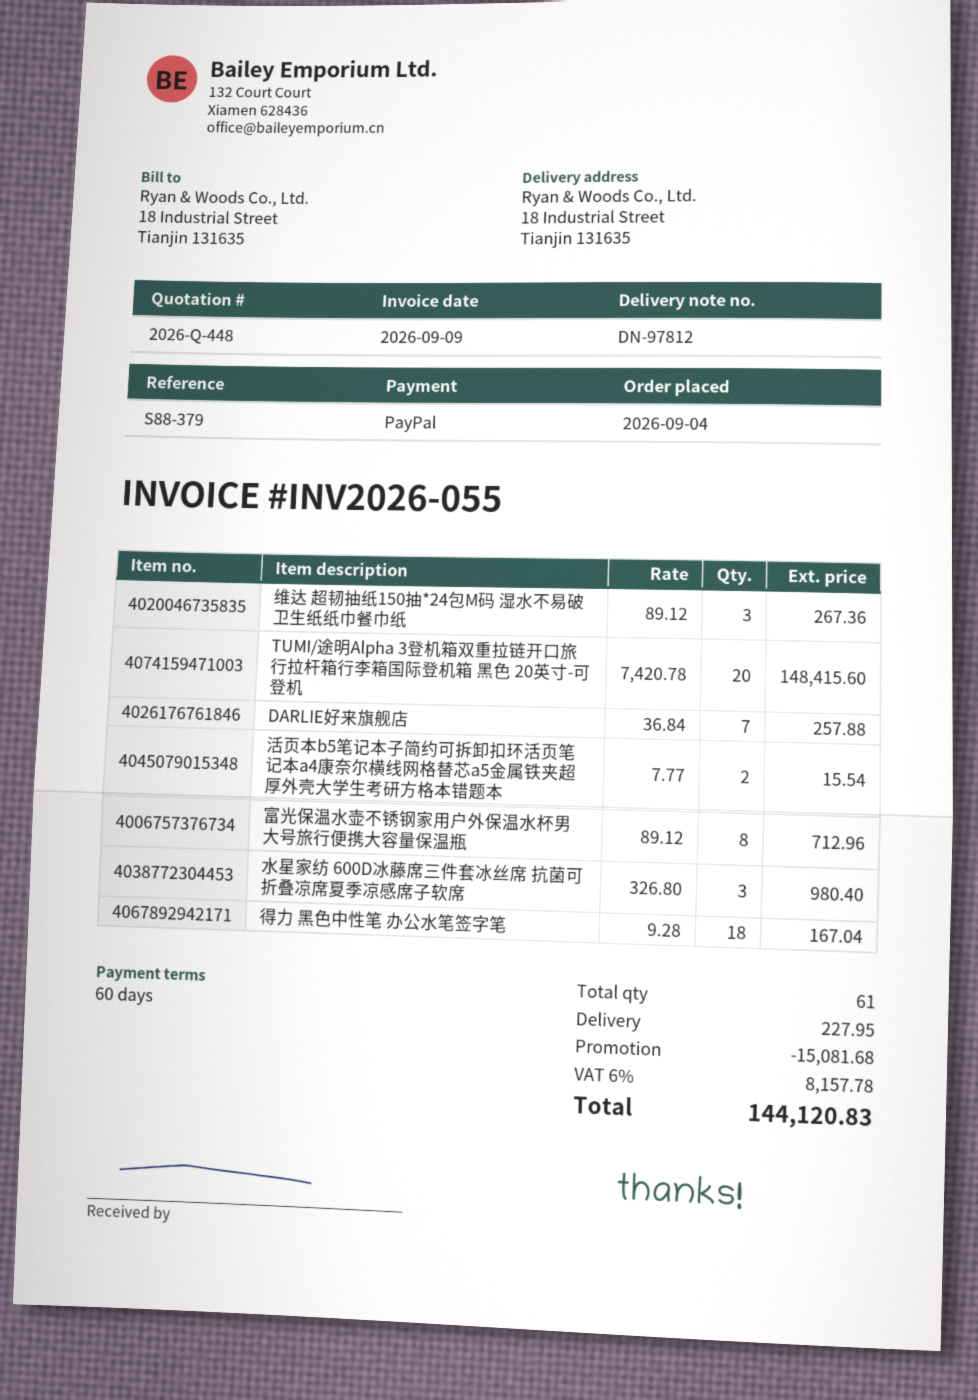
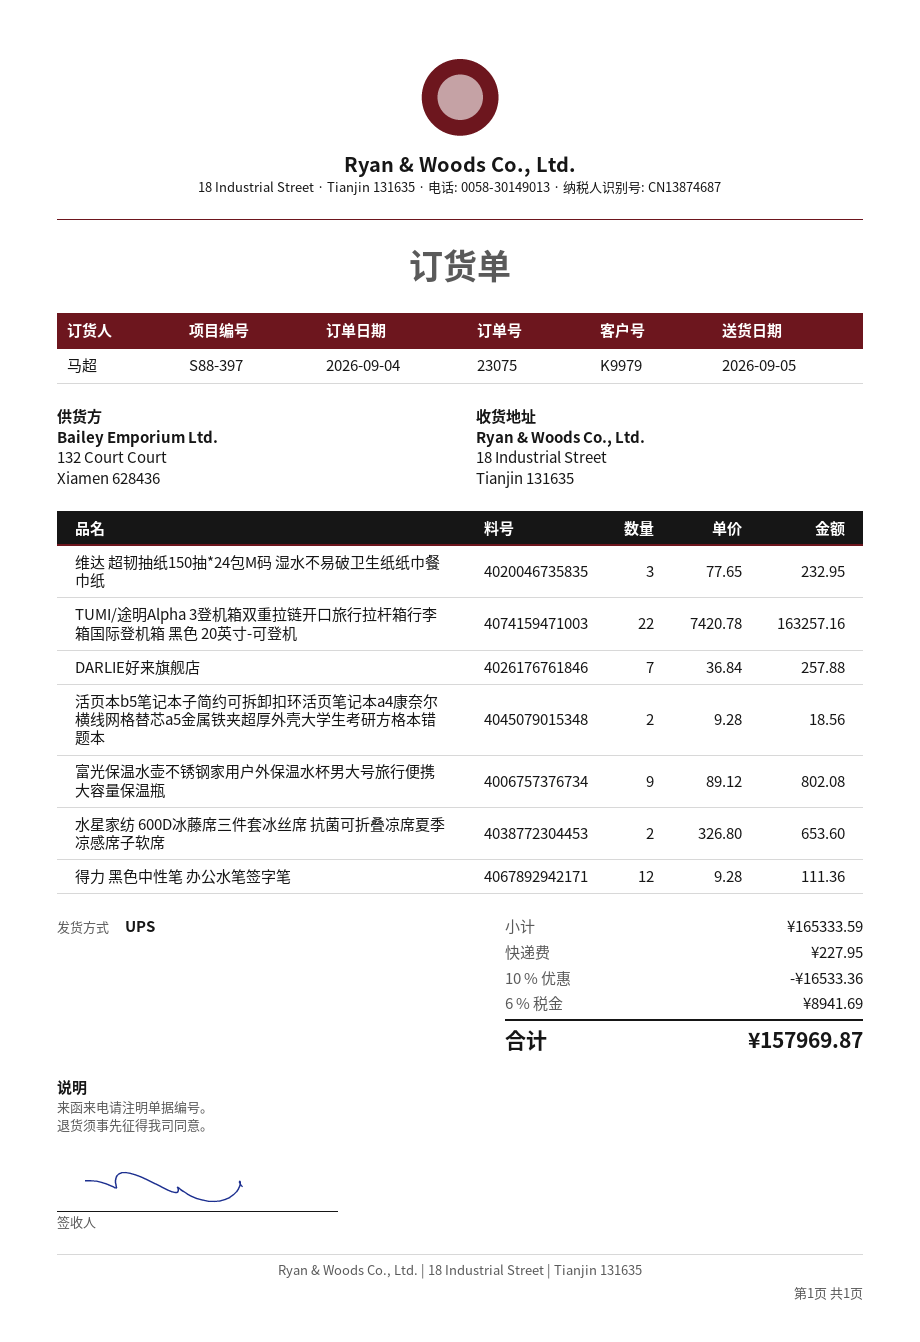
reference: S88-379 -> S88-397
维达 超韧抽纸150抽*24包M码 湿水不易破卫生纸纸巾餐巾纸: 3 x 89.12 = 267.36 -> 3 x 77.65 = 232.95
TUMI/途明Alpha 3登机箱双重拉链开口旅行拉杆箱行李箱国际登机箱 黑色 20英寸-可登机: 20 x 7420.78 = 148415.60 -> 22 x 7420.78 = 163257.16
活页本b5笔记本子简约可拆卸扣环活页笔记本a4康奈尔横线网格替芯a5金属铁夹超厚外壳大学生考研方格本错题本: 2 x 7.77 = 15.54 -> 2 x 9.28 = 18.56
富光保温水壶不锈钢家用户外保温水杯男大号旅行便携大容量保温瓶: 8 x 89.12 = 712.96 -> 9 x 89.12 = 802.08
水星家纺 600D冰藤席三件套冰丝席 抗菌可折叠凉席夏季凉感席子软席: 3 x 326.80 = 980.40 -> 2 x 326.80 = 653.60
得力 黑色中性笔 办公水笔签字笔: 18 x 9.28 = 167.04 -> 12 x 9.28 = 111.36
discount: 15081.68 -> 16533.36
tax: 6% = 8157.78 -> 6% = 8941.69
total: 144120.83 -> 157969.87

